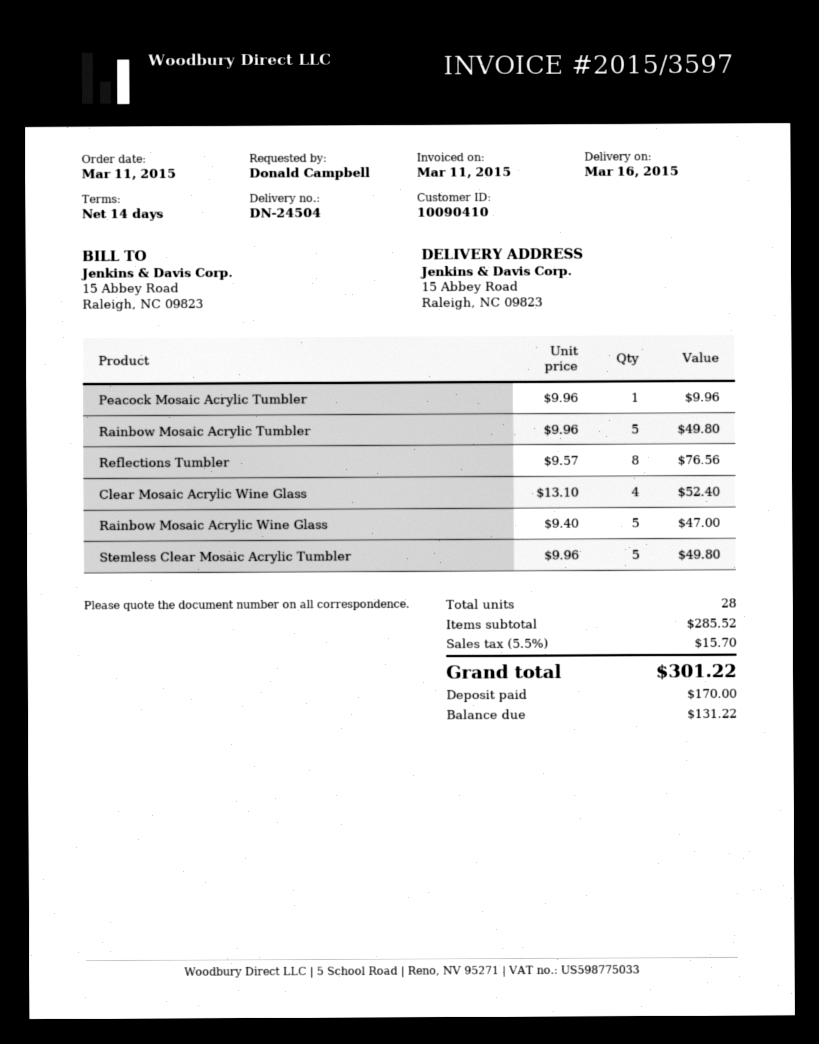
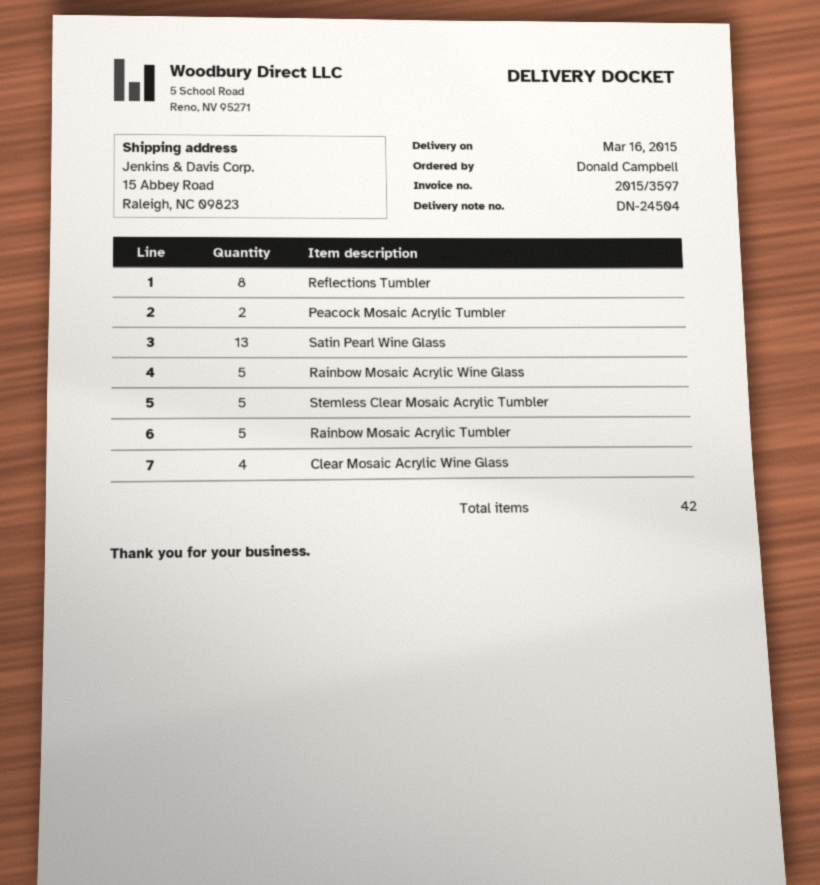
Peacock Mosaic Acrylic Tumbler: 1 -> 2
Satin Pearl Wine Glass: none -> 13
total quantity: 28 -> 42

